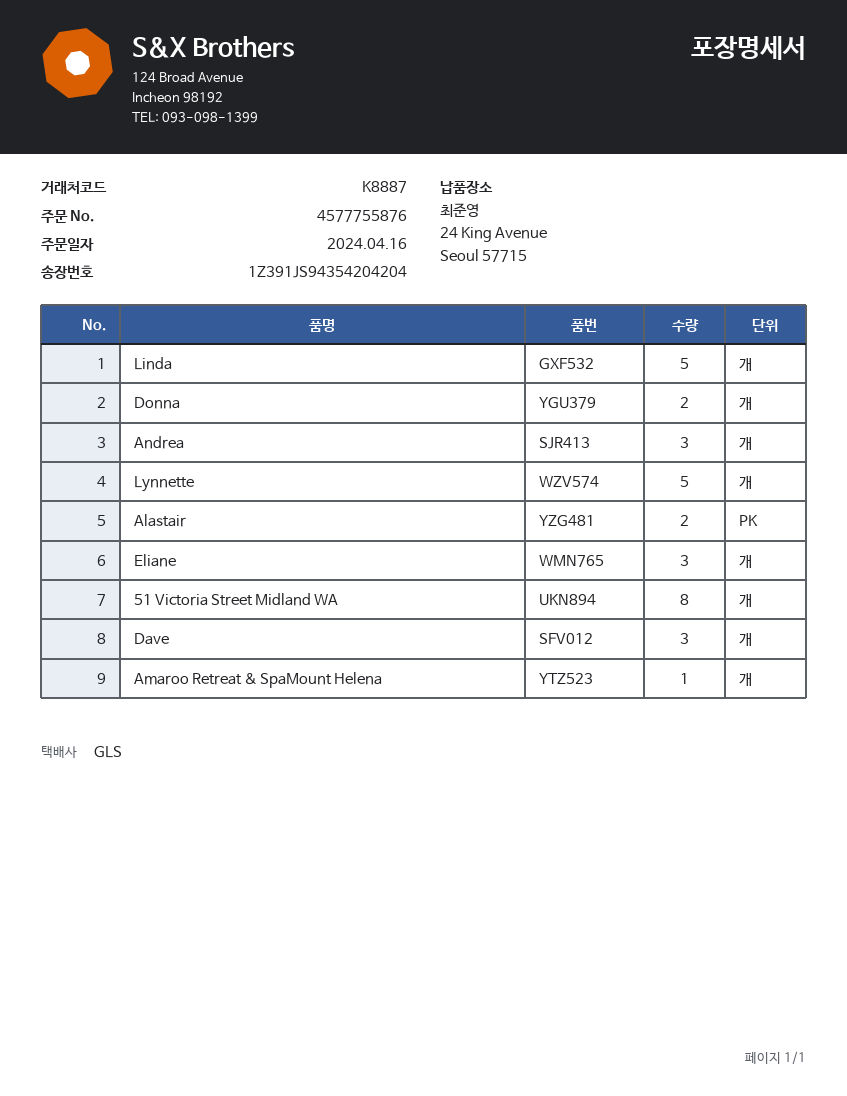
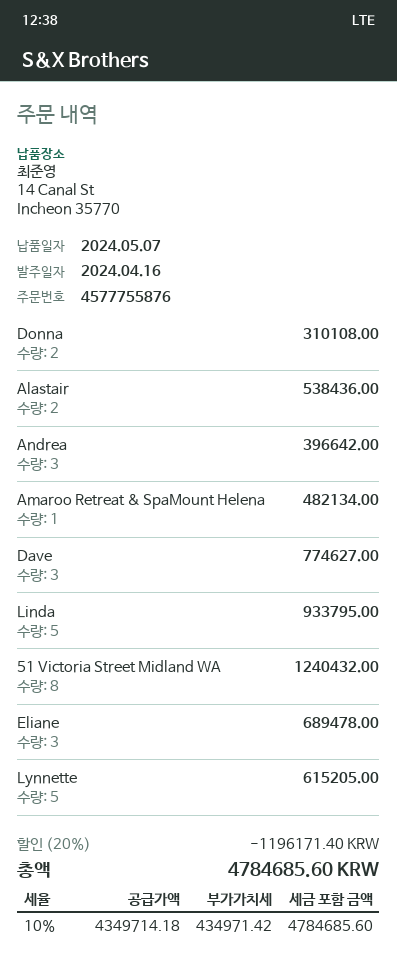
ship to: 24 King Avenue, Seoul 57715 -> 14 Canal St, Incheon 35770

